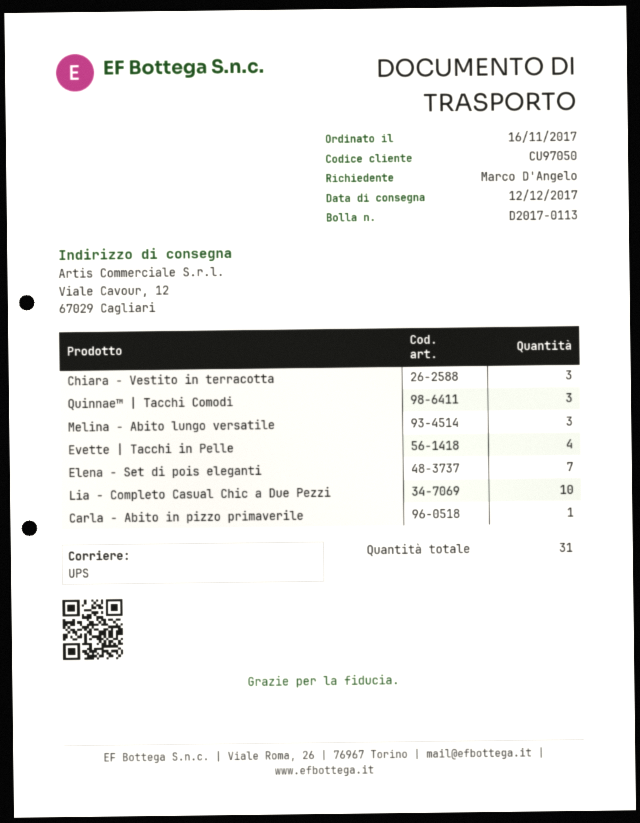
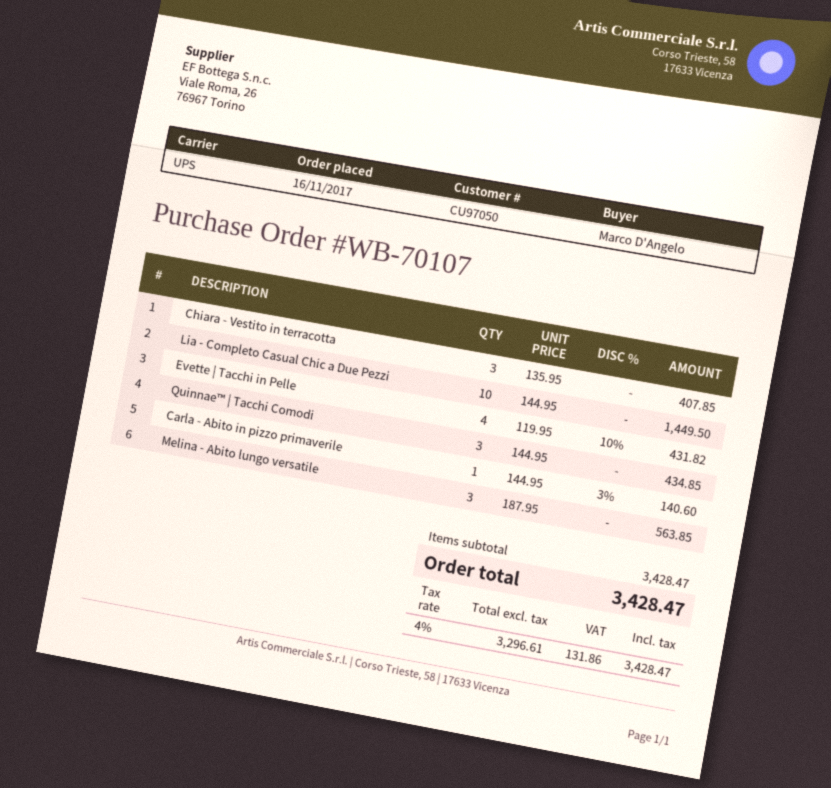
Elena - Set di pois eleganti: 7 -> none

